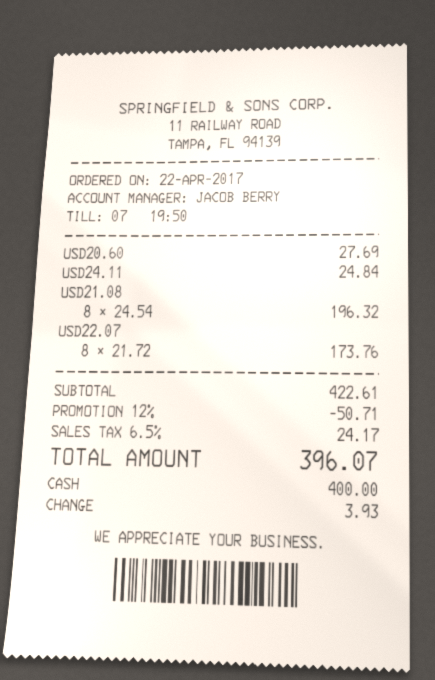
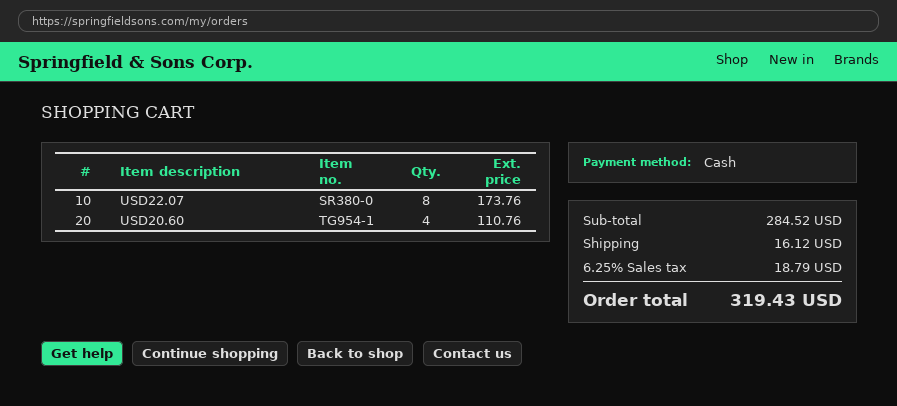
USD20.60: 1 for 27.69 -> 4 for 110.76
USD24.11: 1 for 24.84 -> none
USD21.08: 8 for 196.32 -> none
subtotal: 422.61 -> 284.52
discount: 12% = 50.71 -> none
shipping: none -> 16.12
tax: 6.5% = 24.17 -> 6.25% = 18.79
total: 396.07 -> 319.43

